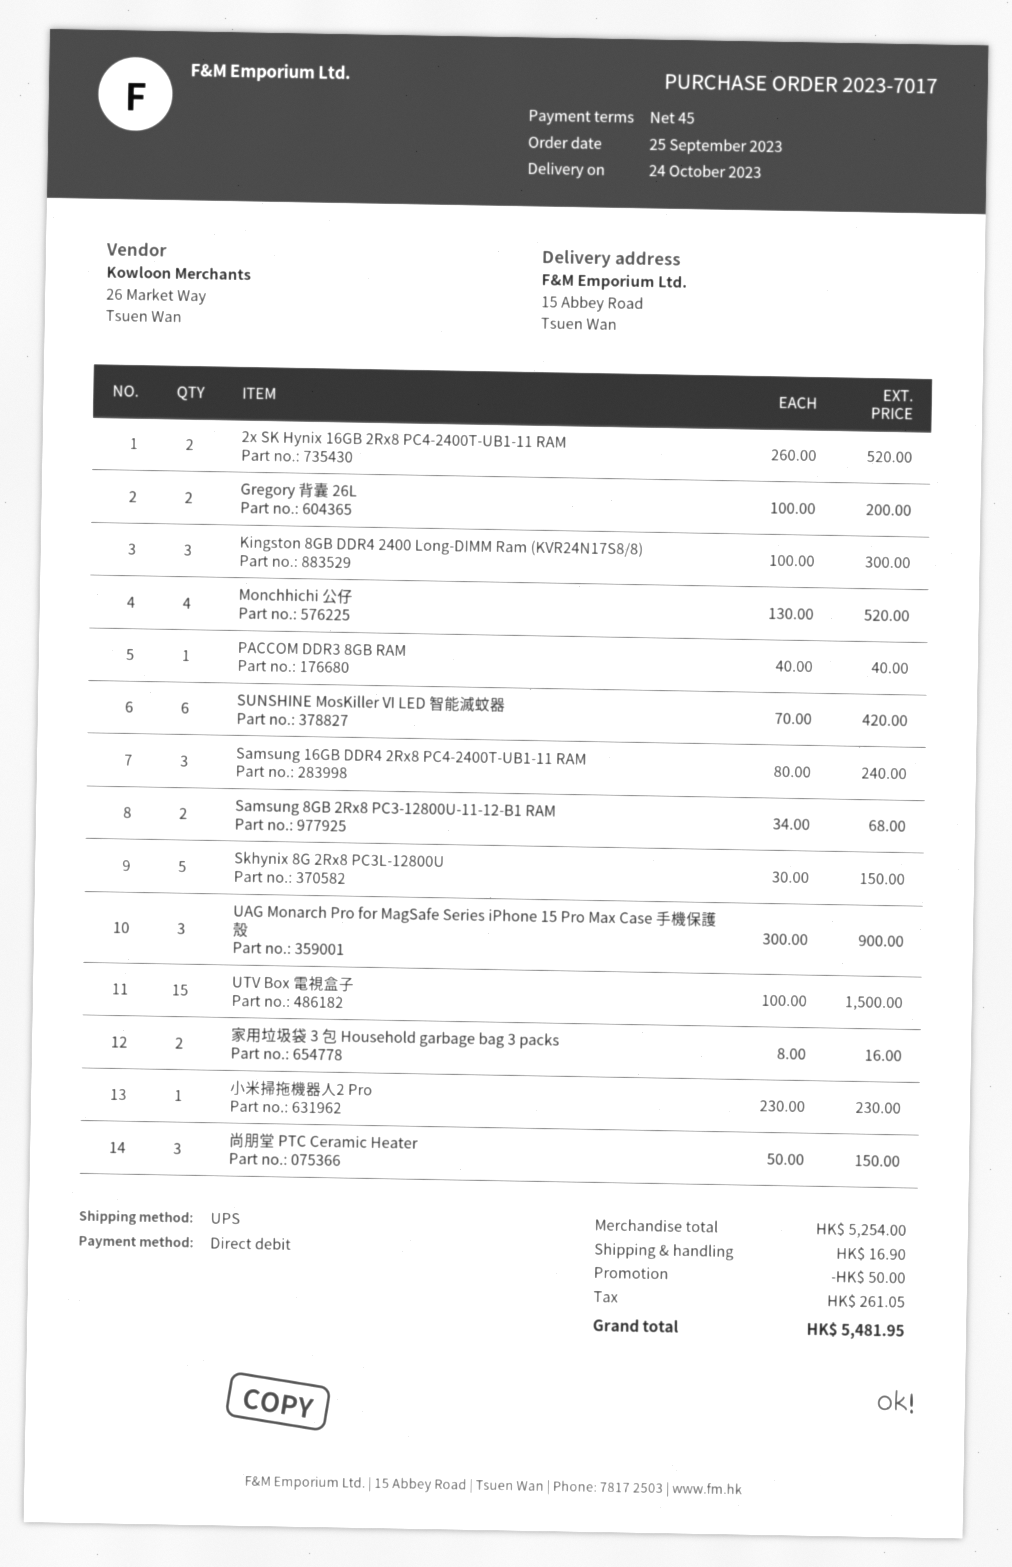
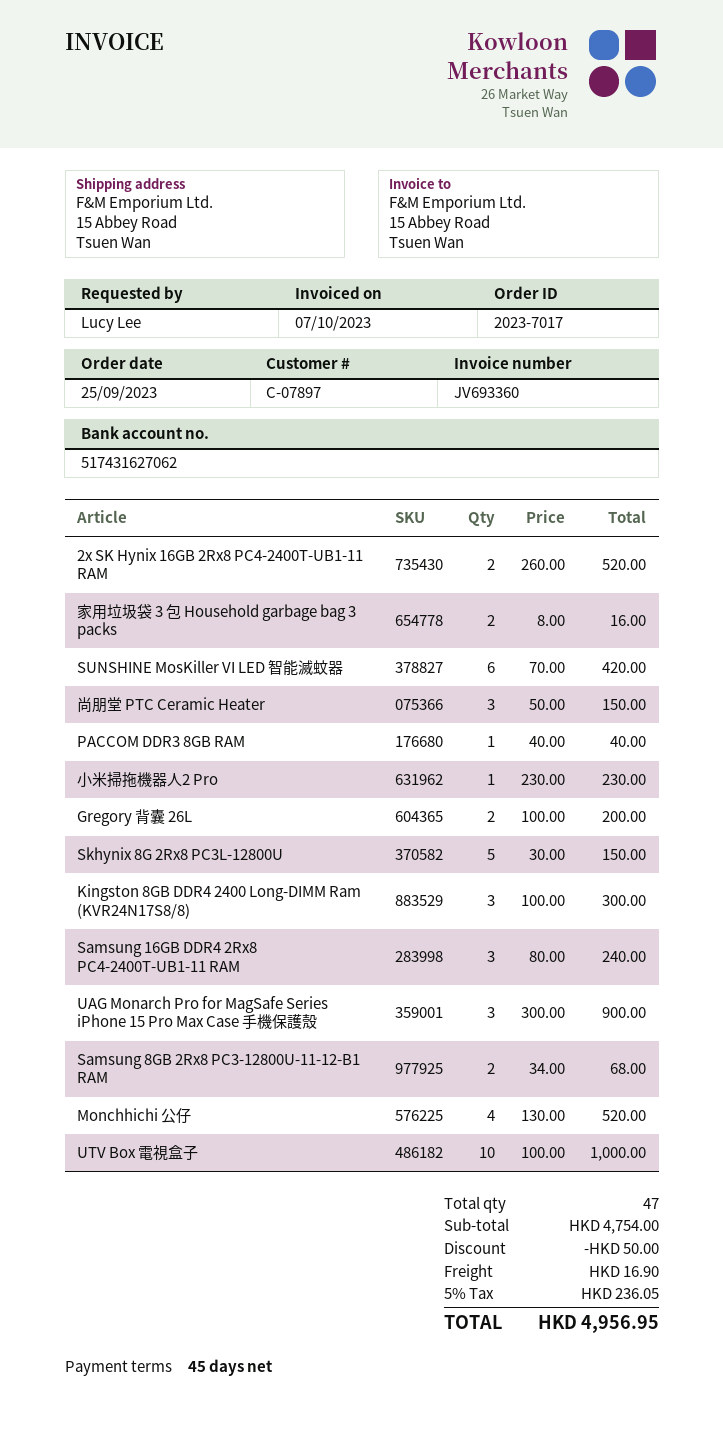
UTV Box 電視盒子: 15 x 100.00 = 1500.00 -> 10 x 100.00 = 1000.00
subtotal: 5254.00 -> 4754.00
tax: 261.05 -> 236.05
total: 5481.95 -> 4956.95

